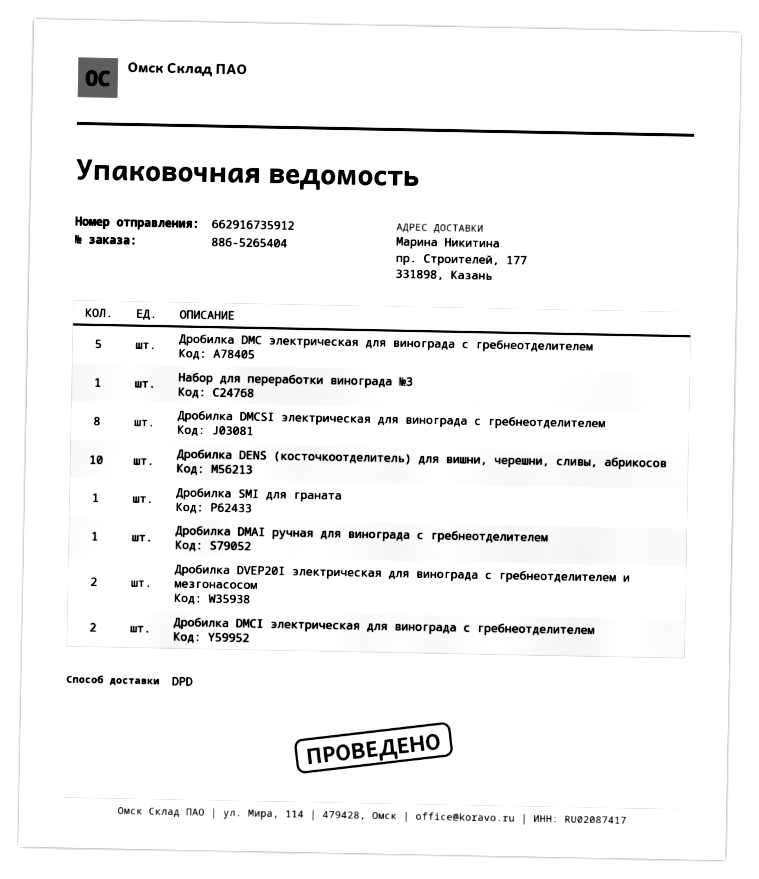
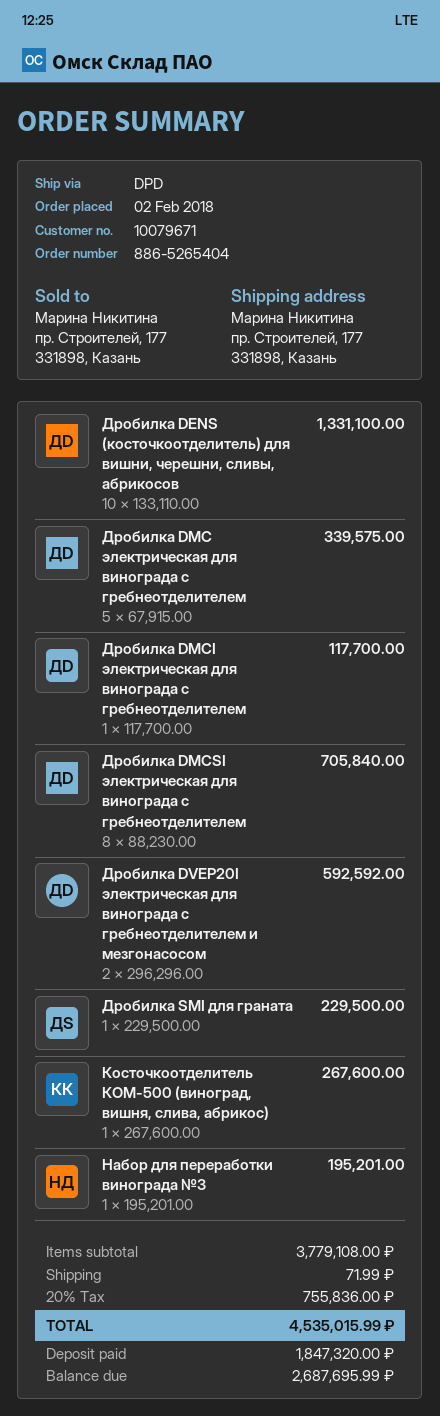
Дробилка DMAI ручная для винограда с гребнеотделителем: 1 -> none
Дробилка DMCI электрическая для винограда с гребнеотделителем: 2 -> 1
Косточкоотделитель КОМ-500 (виноград, вишня, слива, абрикос): none -> 1

